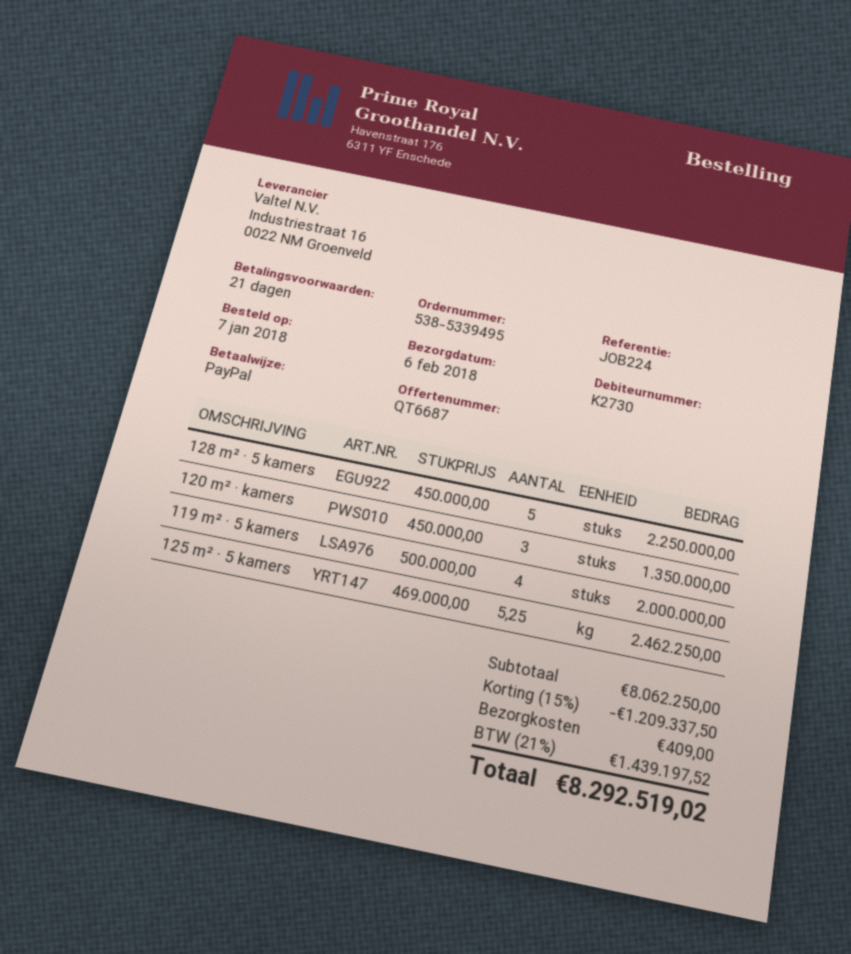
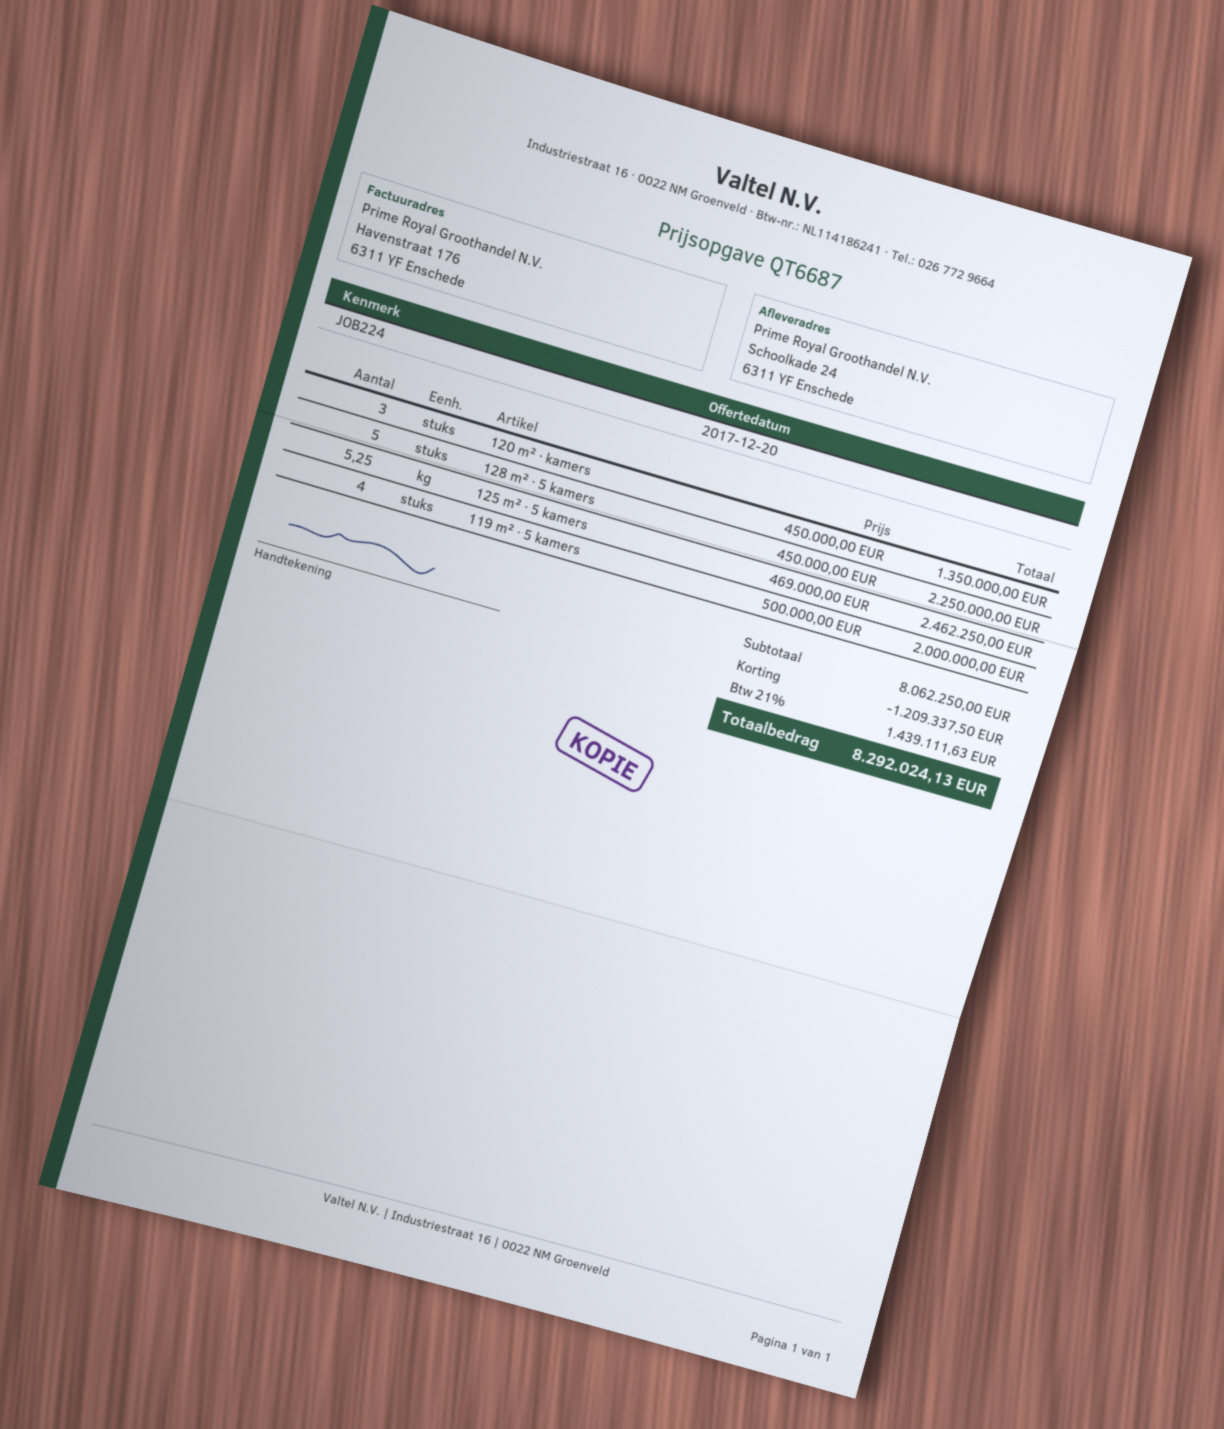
shipping: 409.00 -> none
tax: 21% = 1439197.52 -> 21% = 1439111.63
total: 8292519.02 -> 8292024.13

